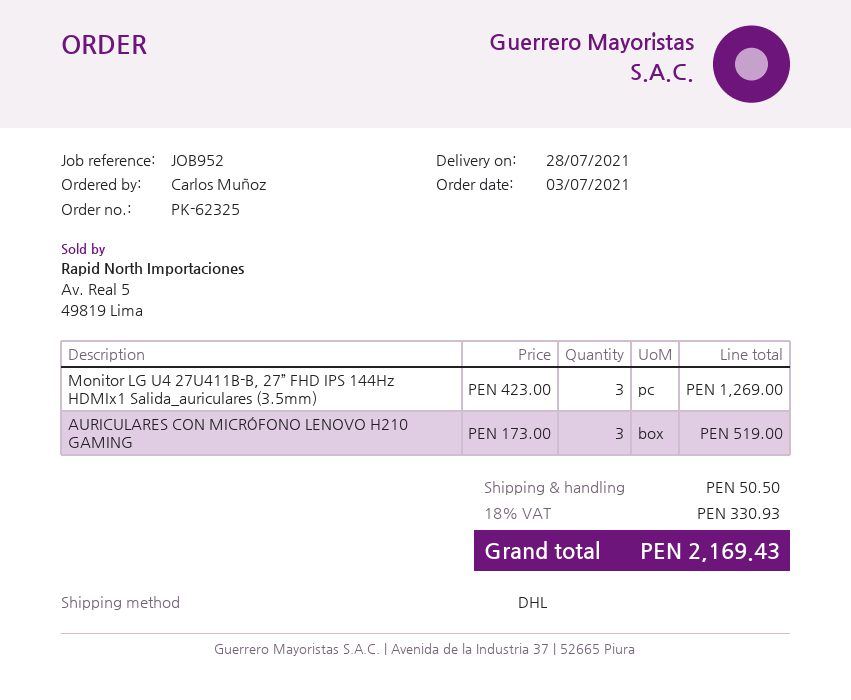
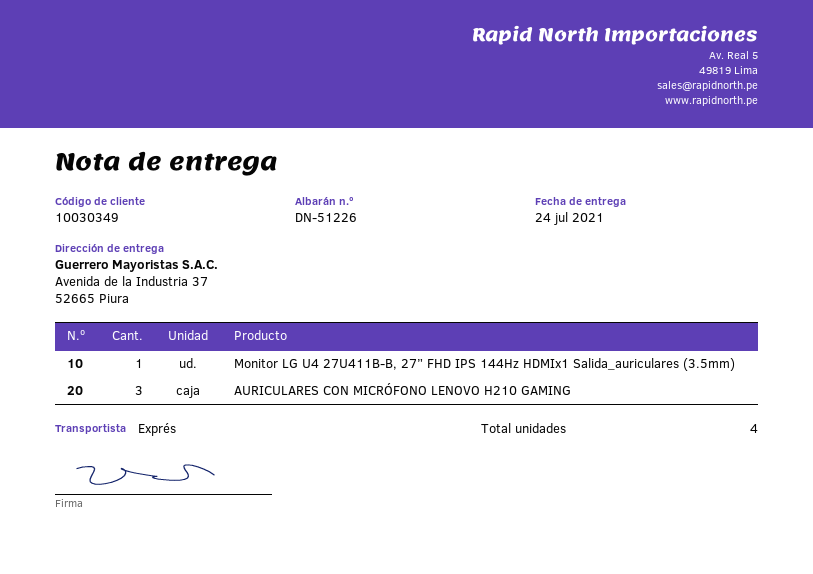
delivery date: 2021-07-28 -> 2021-07-24
shipping method: DHL -> express
Monitor LG U4 27U411B-B, 27” FHD IPS 144Hz HDMIx1 Salida_auriculares (3.5mm): 3 -> 1

